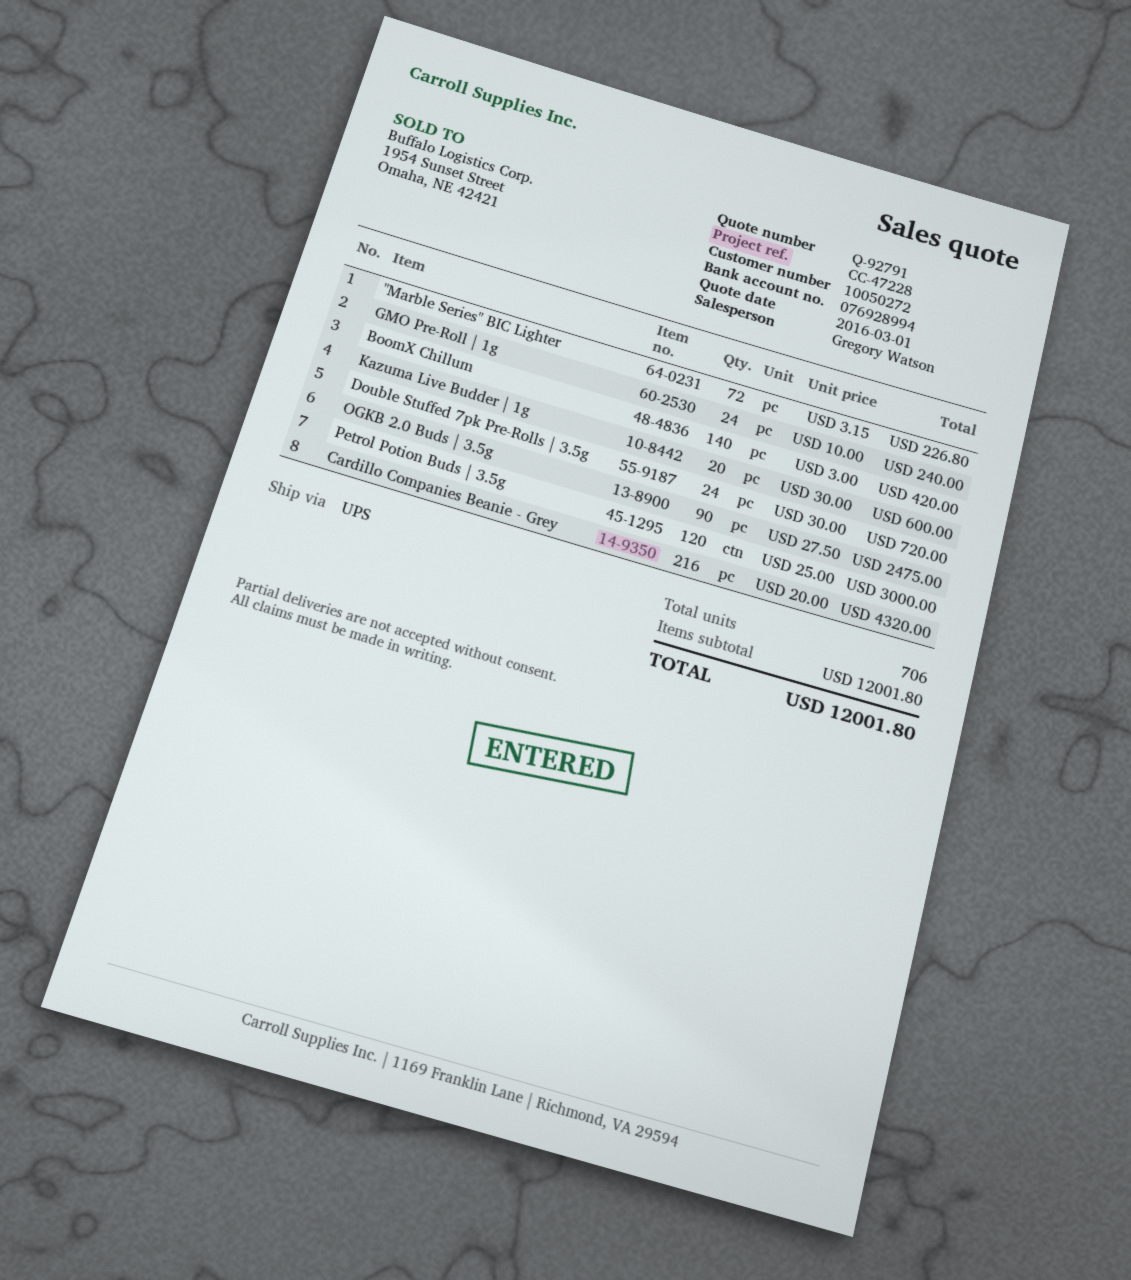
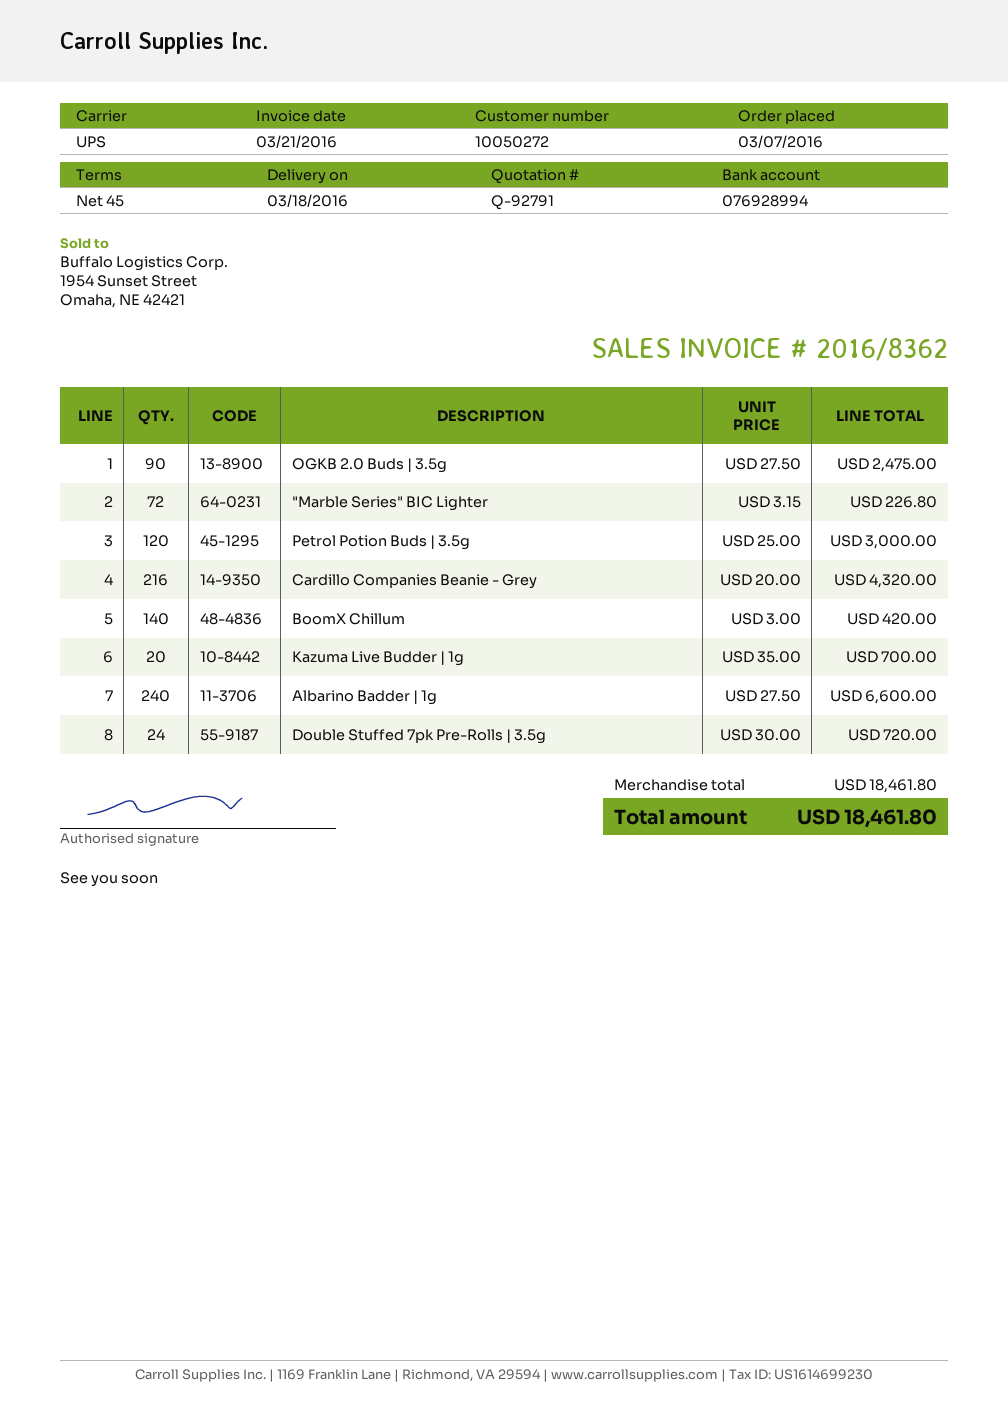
GMO Pre-Roll | 1g: 24 x 10.00 = 240.00 -> none
Kazuma Live Budder | 1g: 20 x 30.00 = 600.00 -> 20 x 35.00 = 700.00
Albarino Badder | 1g: none -> 240 x 27.50 = 6600.00
subtotal: 12001.80 -> 18461.80
total: 12001.80 -> 18461.80

